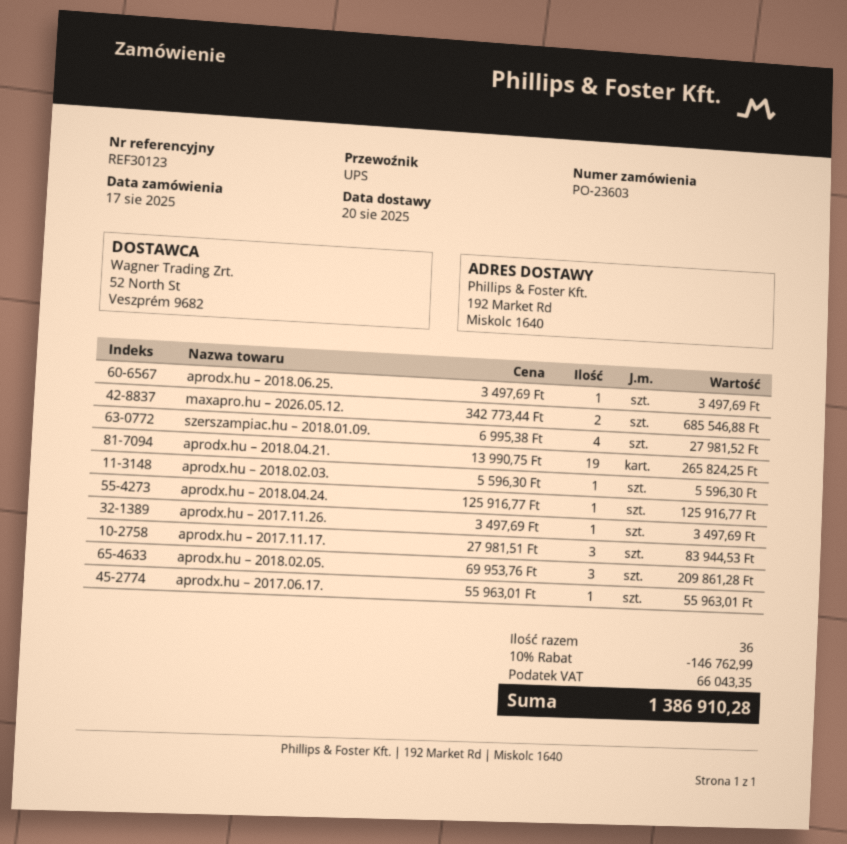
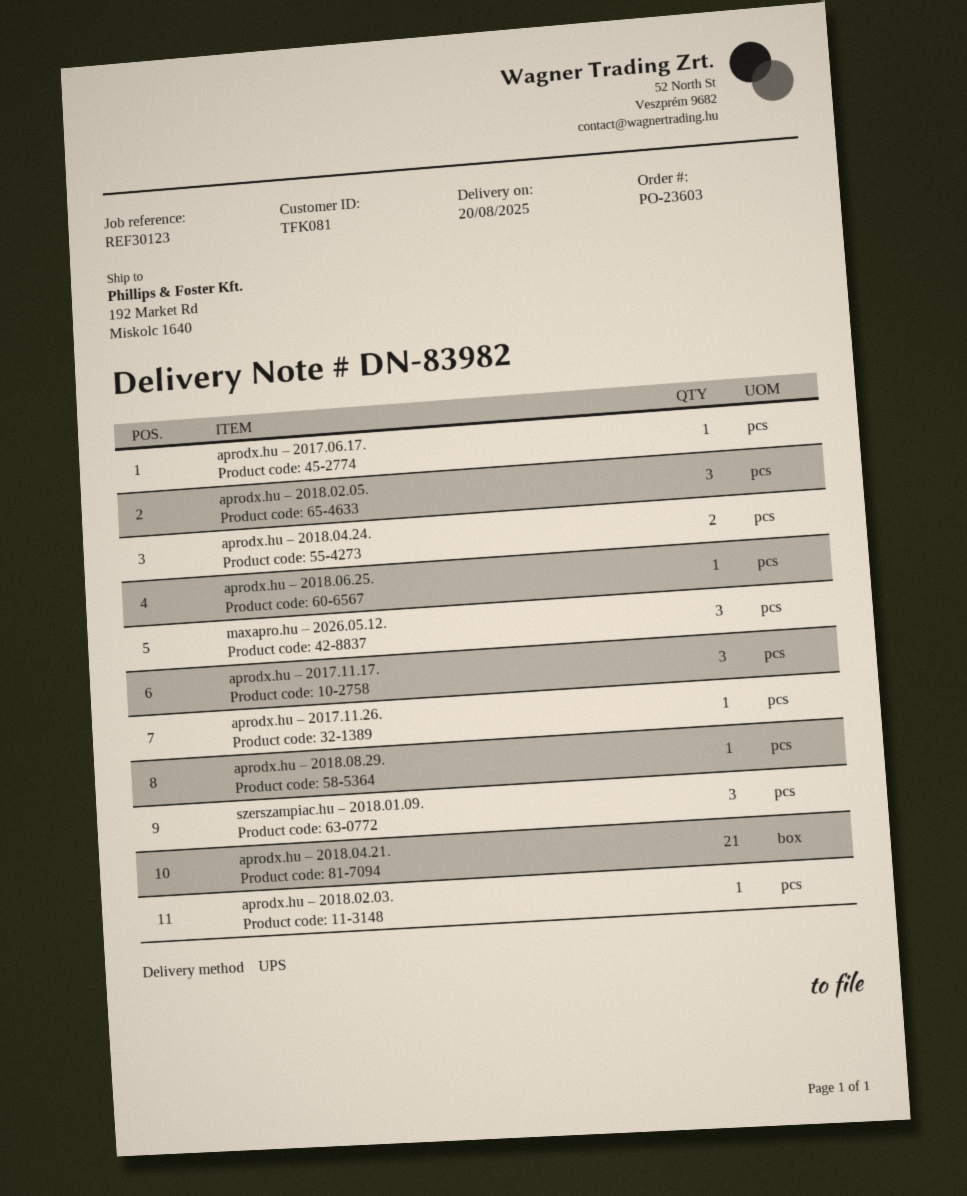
maxapro.hu – 2026.05.12.: 2 -> 3
szerszampiac.hu – 2018.01.09.: 4 -> 3
aprodx.hu – 2018.04.21.: 19 -> 21
aprodx.hu – 2018.04.24.: 1 -> 2
aprodx.hu – 2018.08.29.: none -> 1

